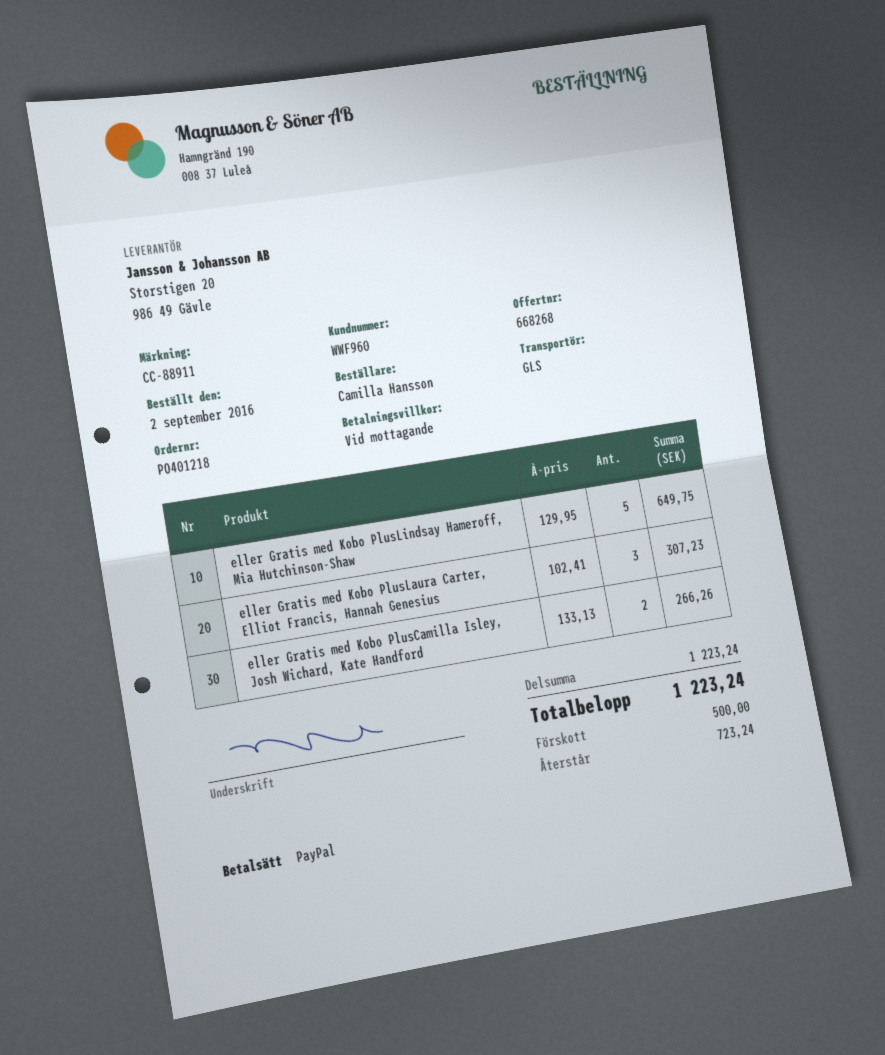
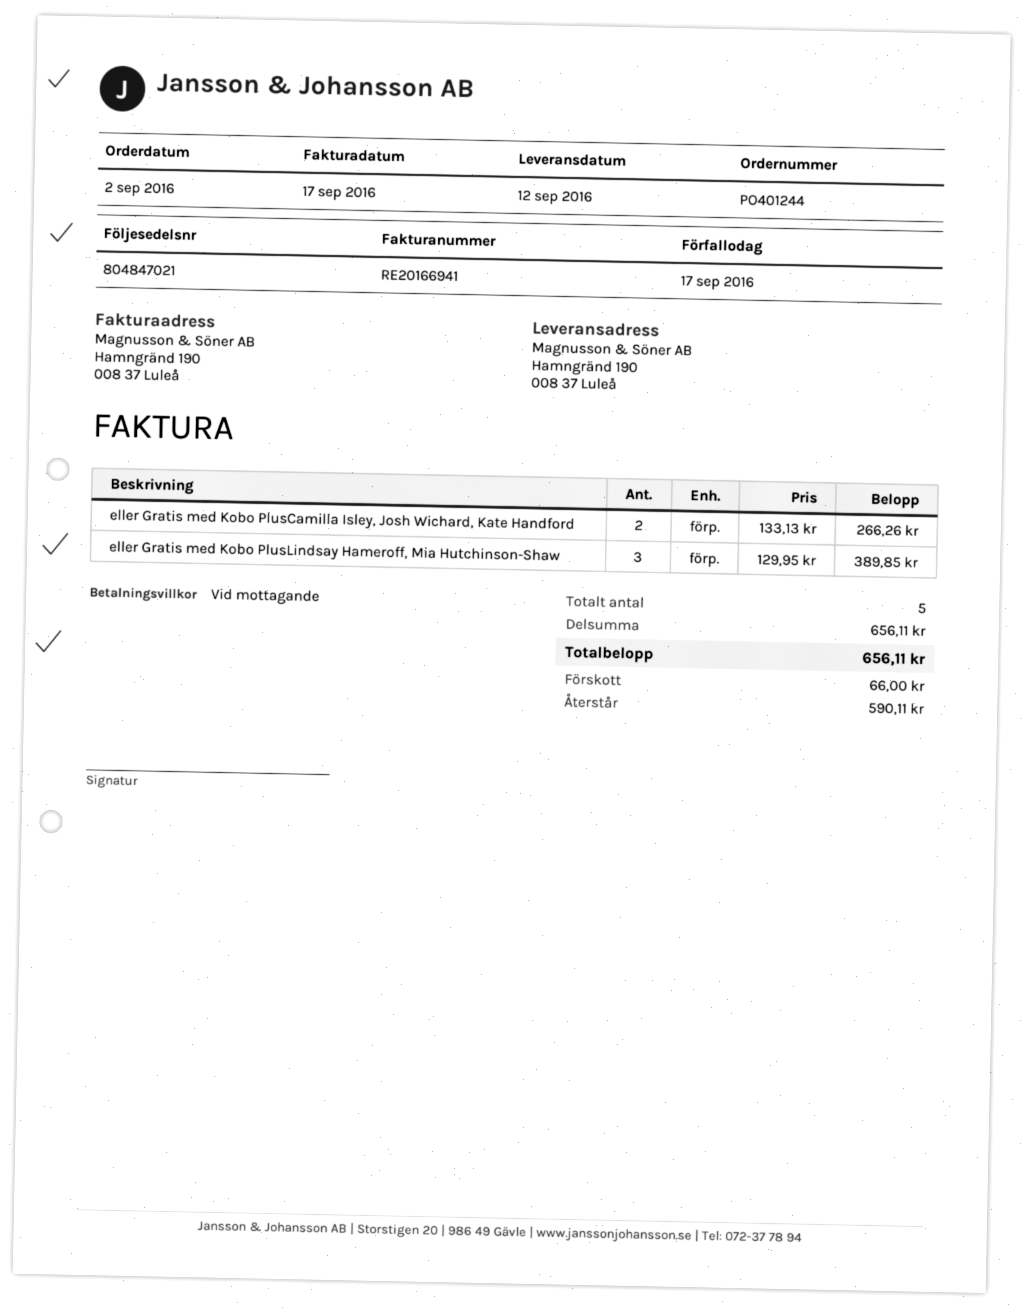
order number: PO401218 -> PO401244
eller Gratis med Kobo PlusLindsay Hameroff, Mia Hutchinson-Shaw: 5 x 129.95 = 649.75 -> 3 x 129.95 = 389.85
eller Gratis med Kobo PlusLaura Carter, Elliot Francis, Hannah Genesius: 3 x 102.41 = 307.23 -> none
subtotal: 1223.24 -> 656.11
total: 1223.24 -> 656.11
deposit: 500.00 -> 66.00
balance: 723.24 -> 590.11

